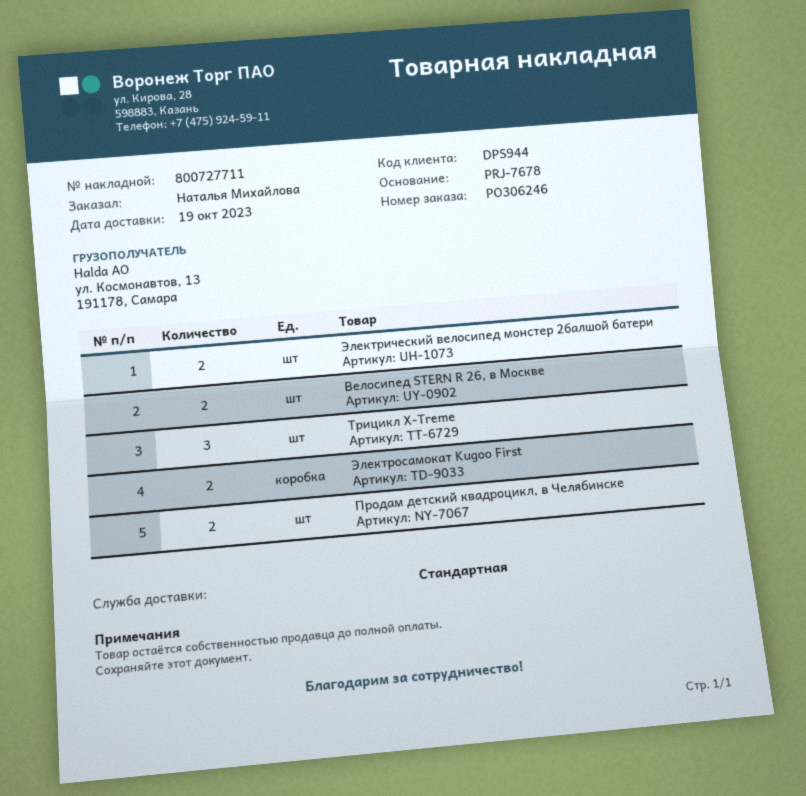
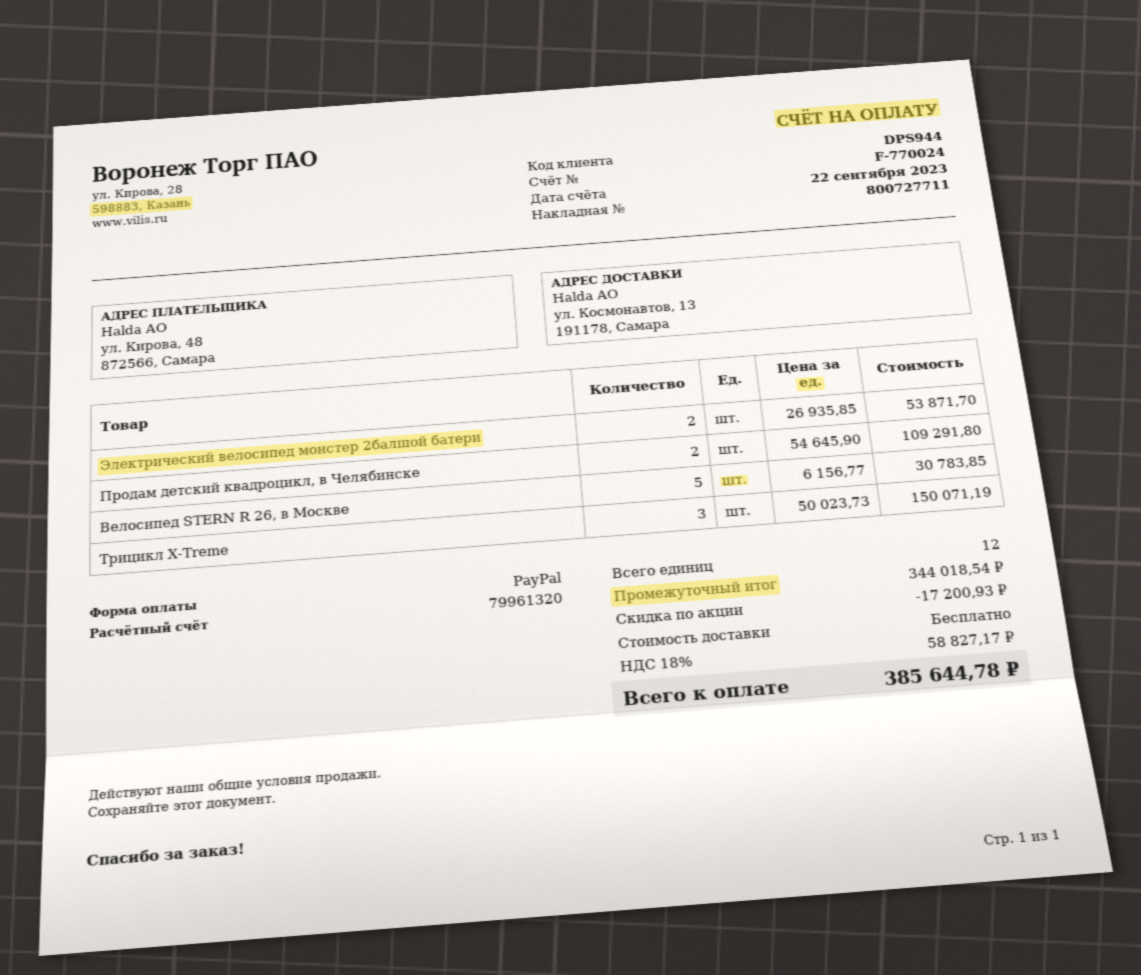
Велосипед STERN R 26, в Москве: 2 -> 5
Электросамокат Kugoo First: 2 -> none

